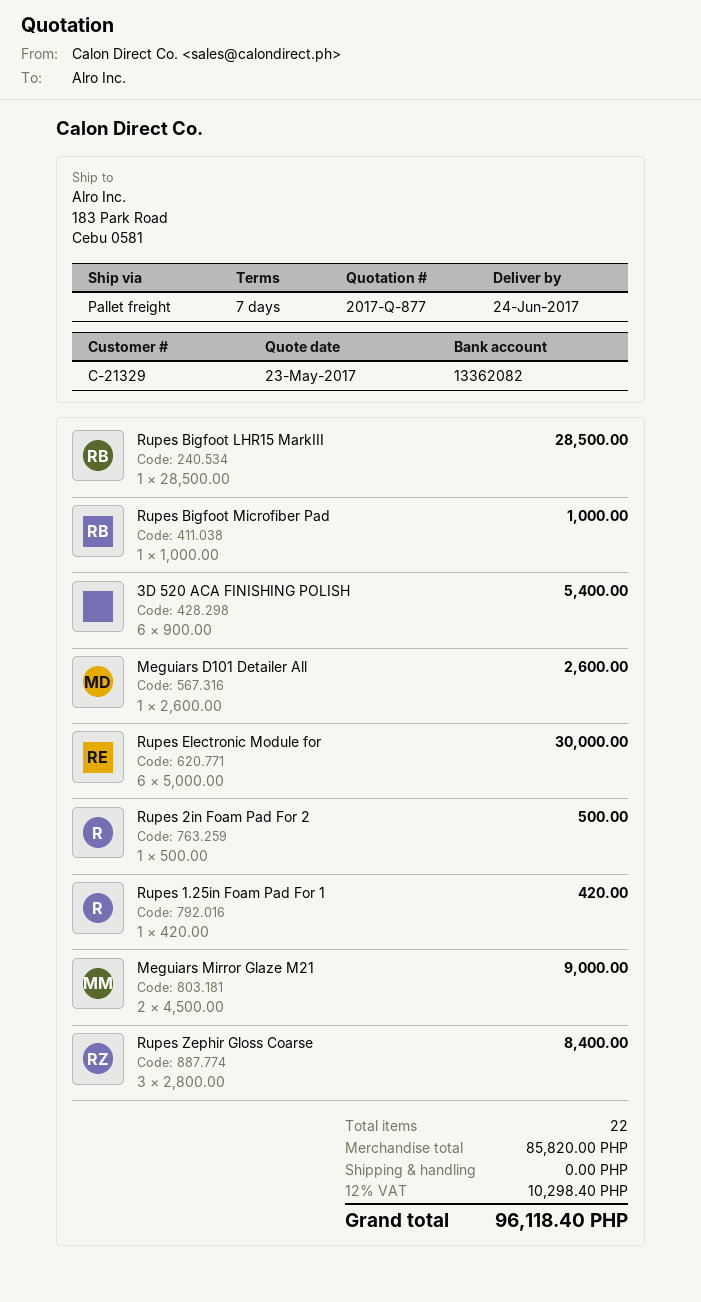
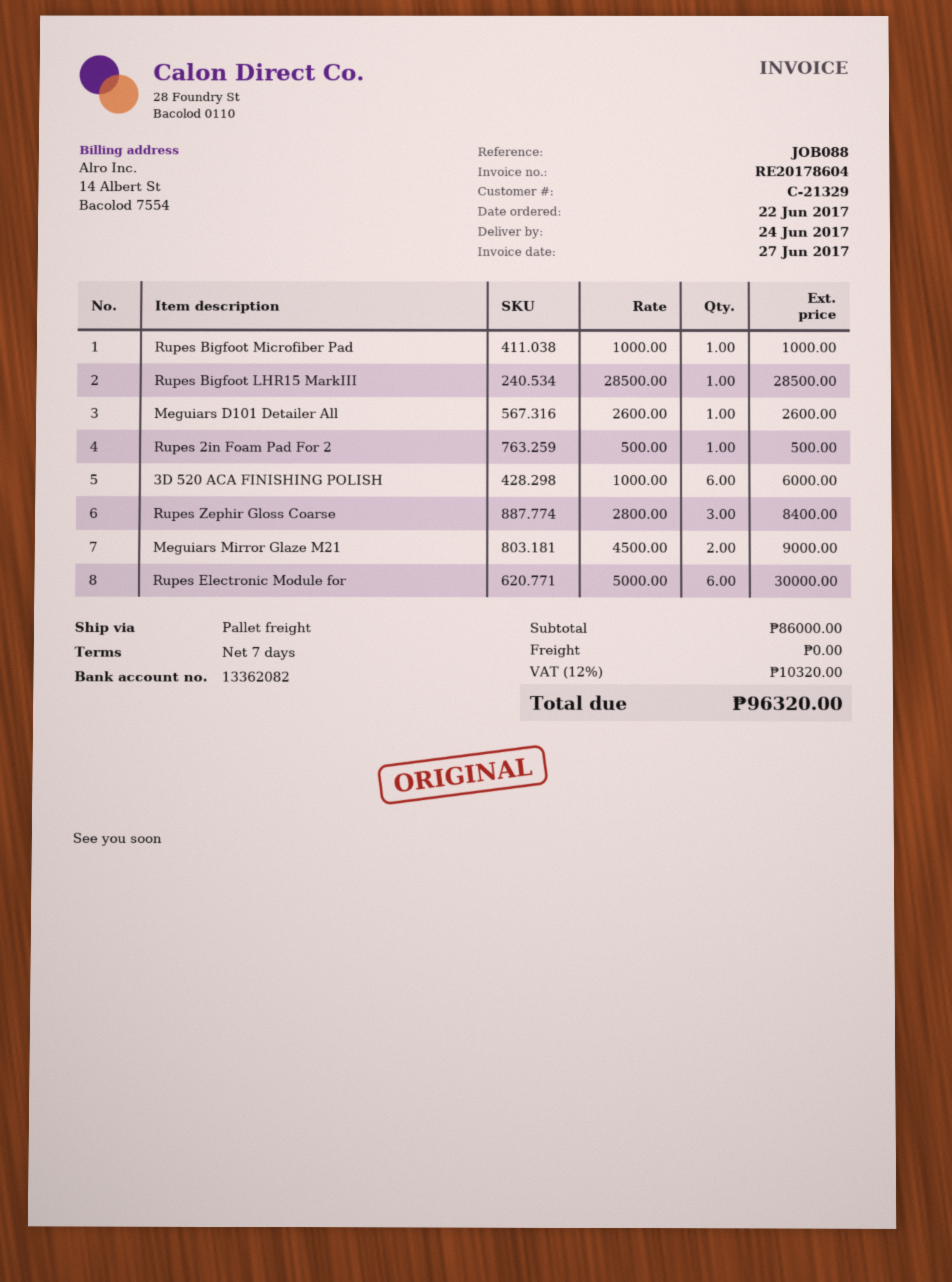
3D 520 ACA FINISHING POLISH: 6 x 900.00 = 5400.00 -> 6 x 1000.00 = 6000.00
Rupes 1.25in Foam Pad For 1: 1 x 420.00 = 420.00 -> none
subtotal: 85820.00 -> 86000.00
tax: 12% = 10298.40 -> 12% = 10320.00
total: 96118.40 -> 96320.00

